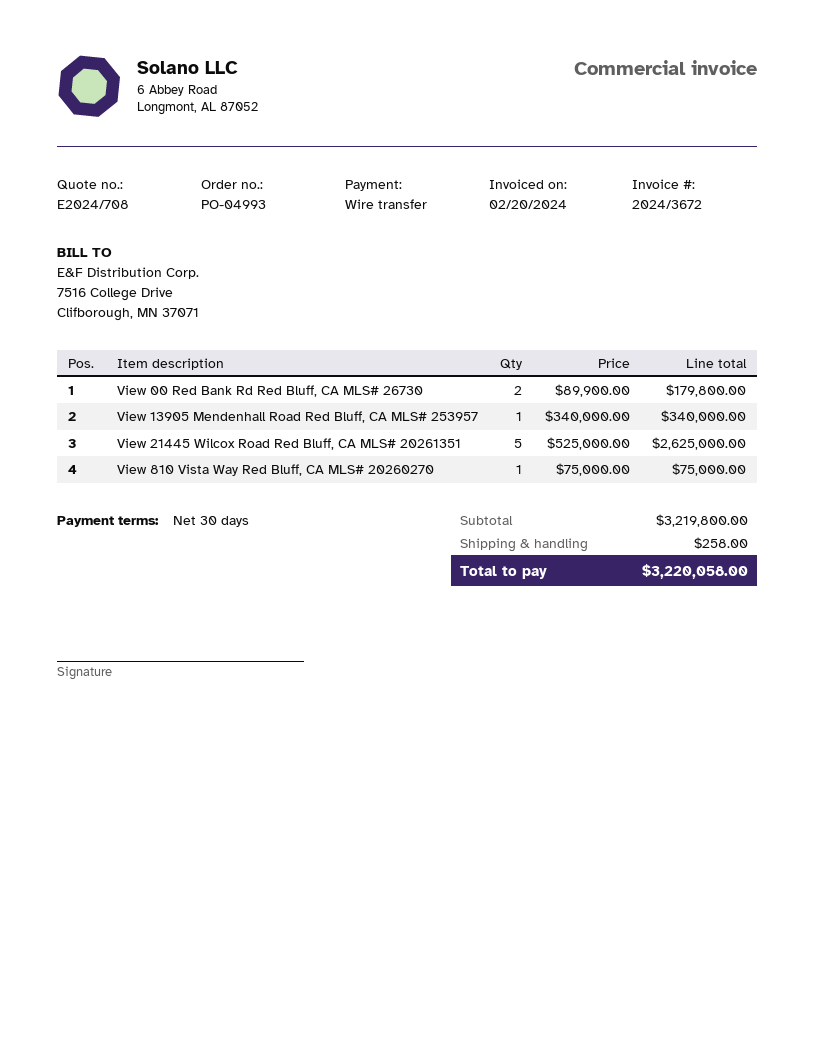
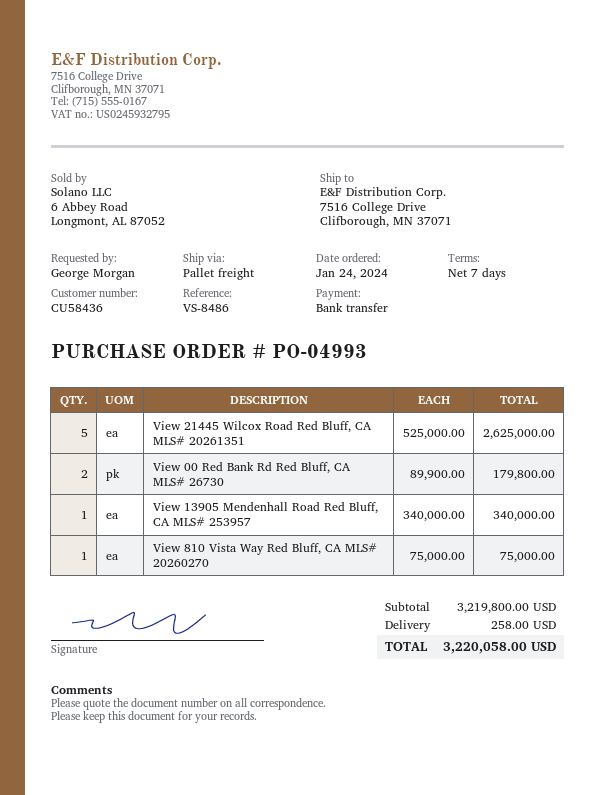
payment terms: 30 days -> 7 days

